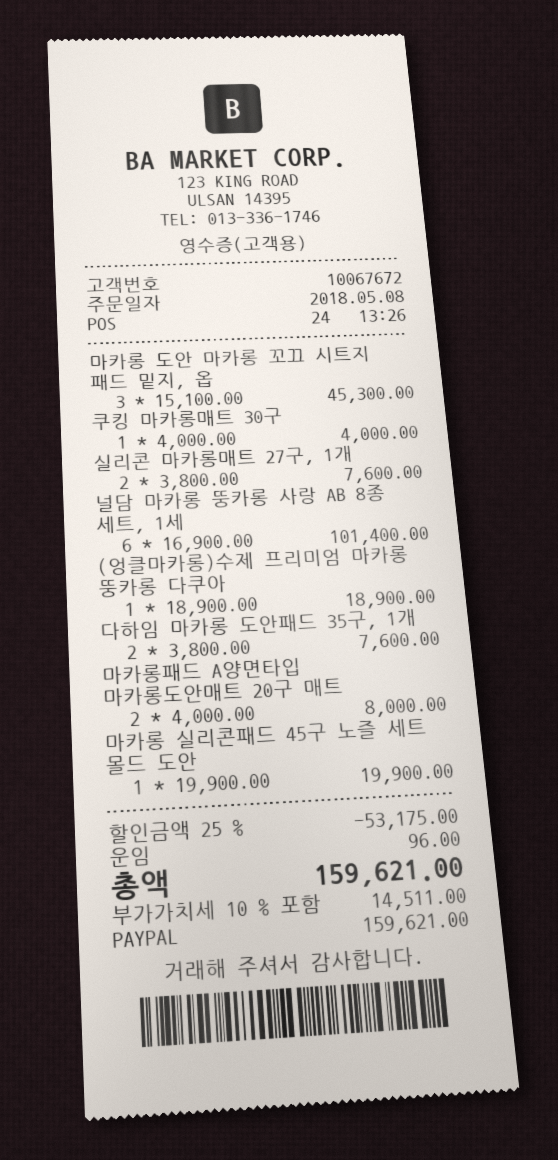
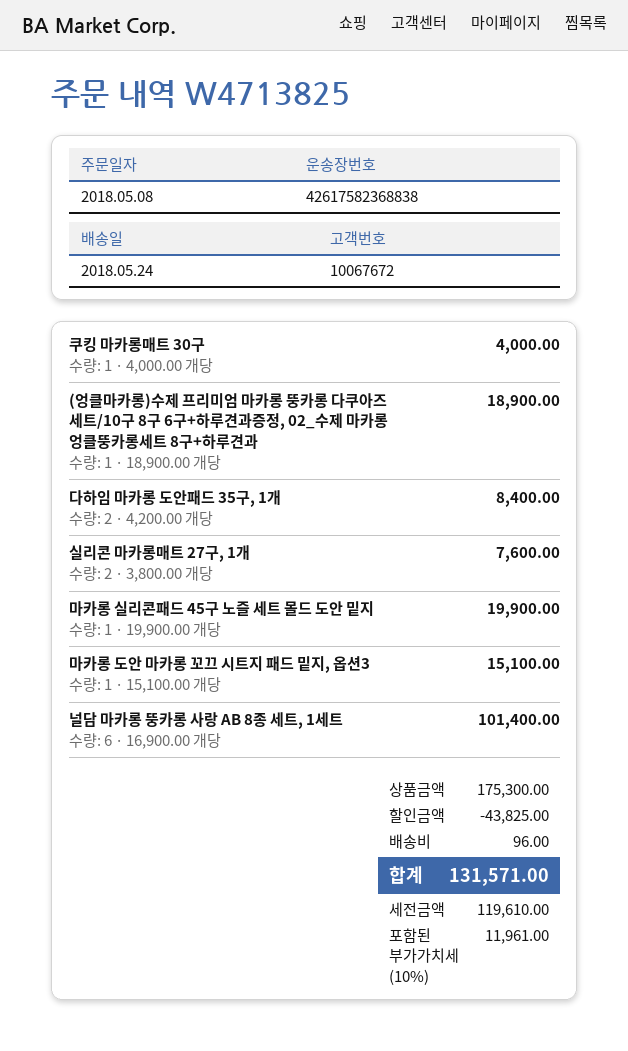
마카롱 도안 마카롱 꼬끄 시트지 패드 밑지, 옵: 3 x 15100.00 = 45300.00 -> 1 x 15100.00 = 15100.00
다하임 마카롱 도안패드 35구, 1개: 2 x 3800.00 = 7600.00 -> 2 x 4200.00 = 8400.00
마카롱패드 A양면타입 마카롱도안매트 20구 매트: 2 x 4000.00 = 8000.00 -> none
discount: 53175.00 -> 43825.00
tax: 10% = 14511.00 -> 10% = 11961.00
total: 159621.00 -> 131571.00

